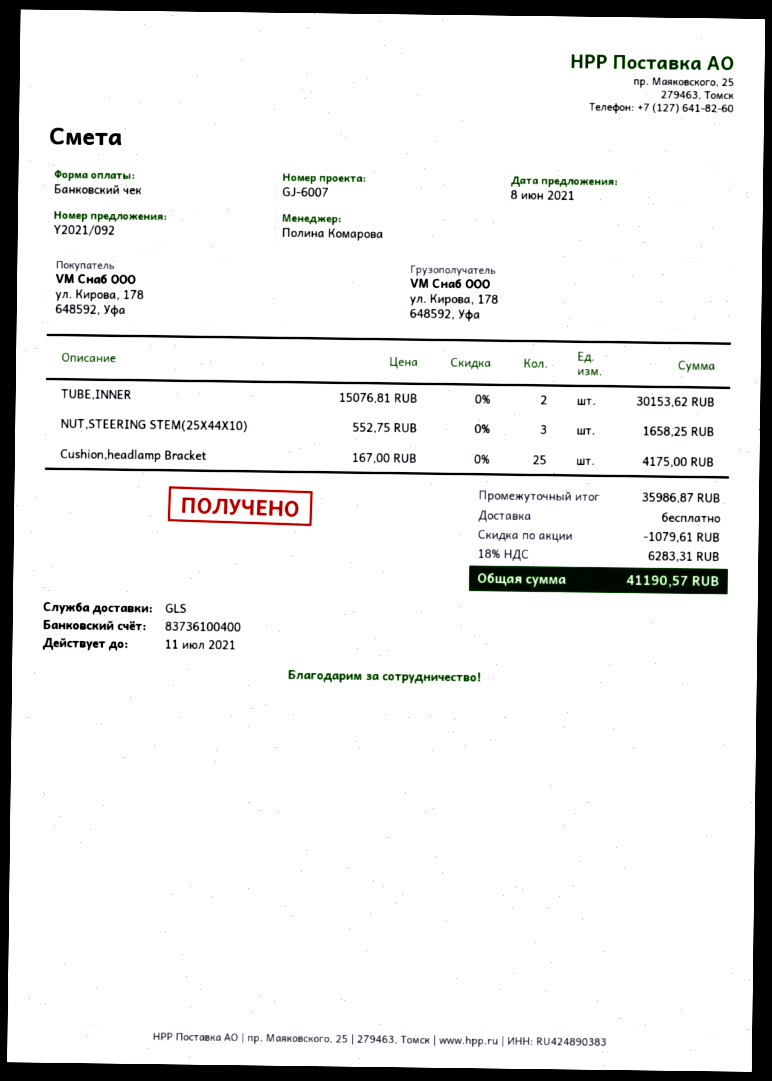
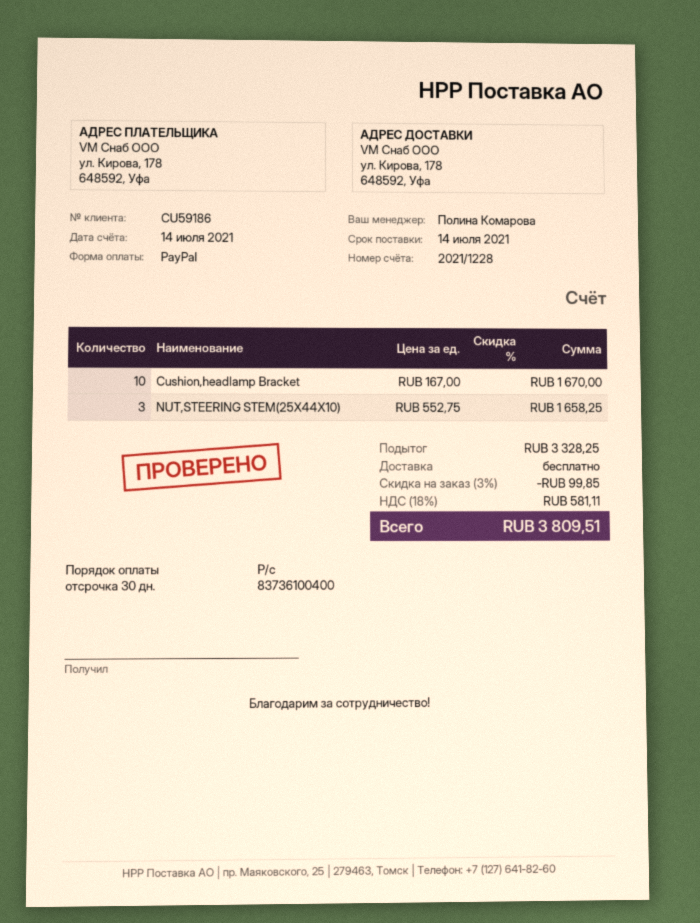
payment method: cheque -> PayPal
TUBE,INNER: 2 x 15076.81 = 30153.62 -> none
Cushion,headlamp Bracket: 25 x 167.00 = 4175.00 -> 10 x 167.00 = 1670.00
subtotal: 35986.87 -> 3328.25
discount: 1079.61 -> 99.85
tax: 18% = 6283.31 -> 18% = 581.11
total: 41190.57 -> 3809.51

